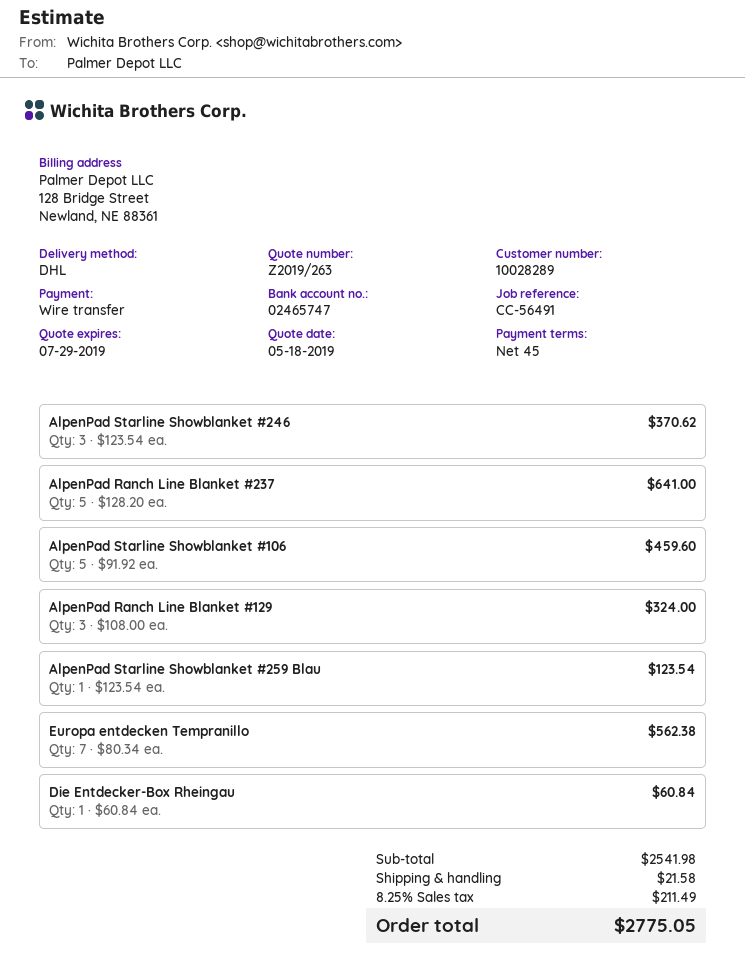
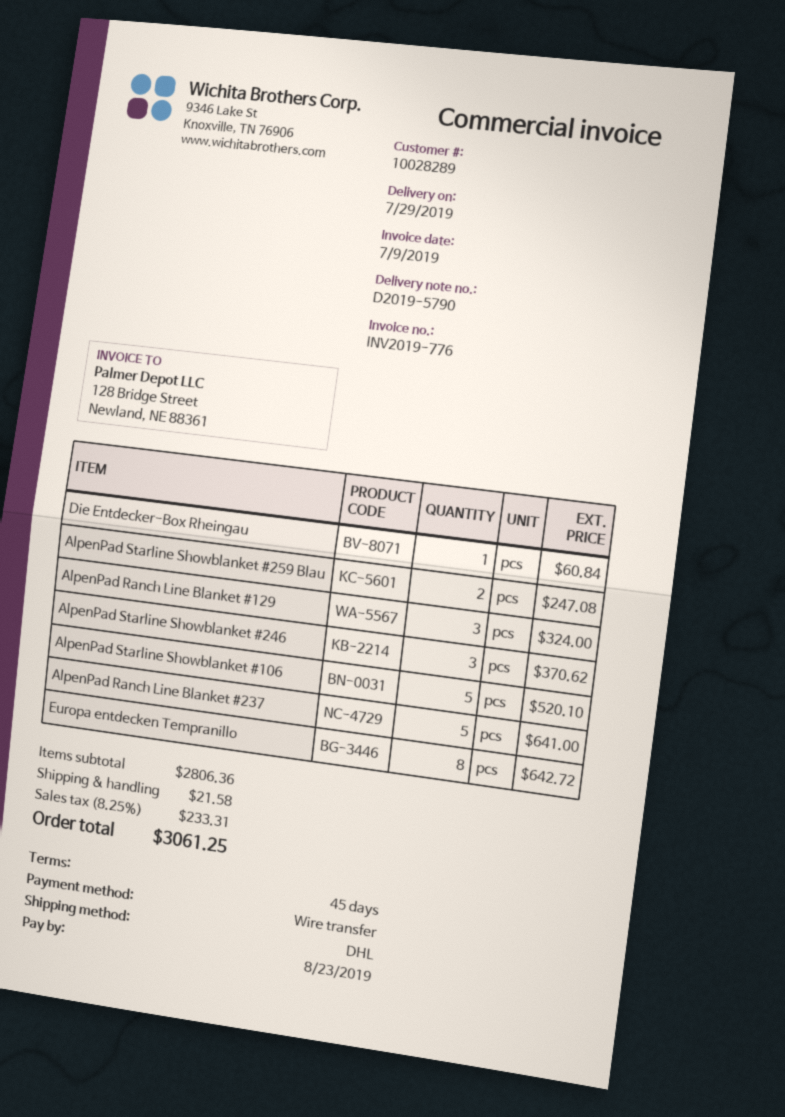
AlpenPad Starline Showblanket #106: 5 for 459.60 -> 5 for 520.10
AlpenPad Starline Showblanket #259 Blau: 1 for 123.54 -> 2 for 247.08
Europa entdecken Tempranillo: 7 for 562.38 -> 8 for 642.72
subtotal: 2541.98 -> 2806.36
tax: 8.25% = 211.49 -> 8.25% = 233.31
total: 2775.05 -> 3061.25

